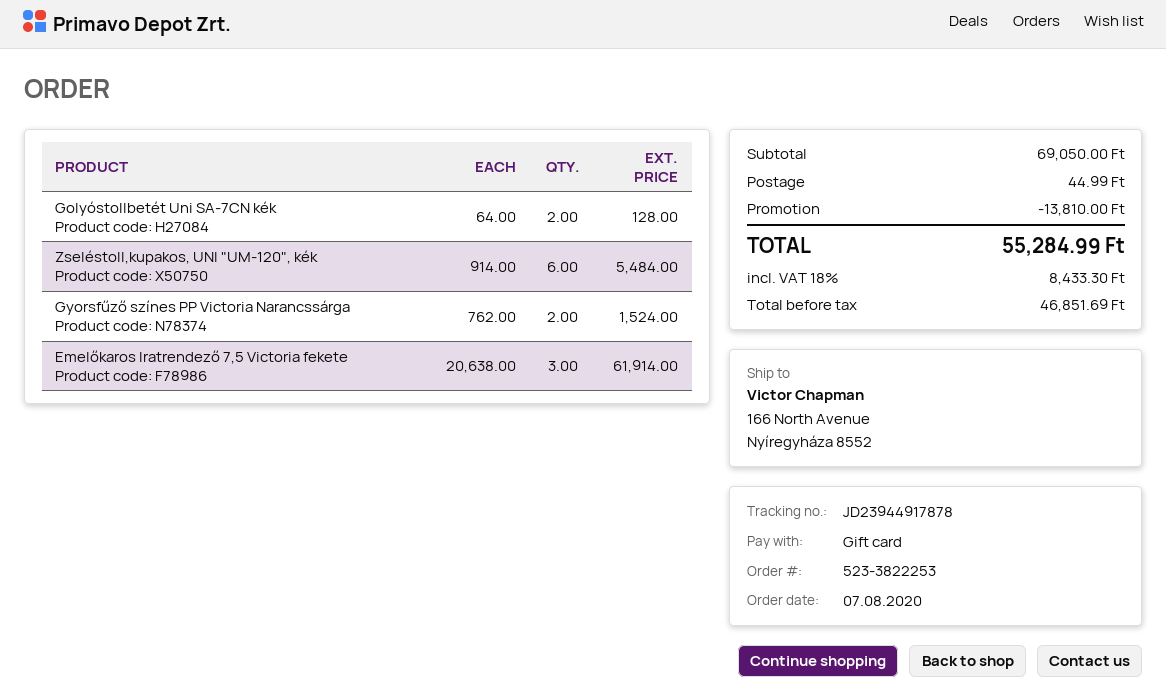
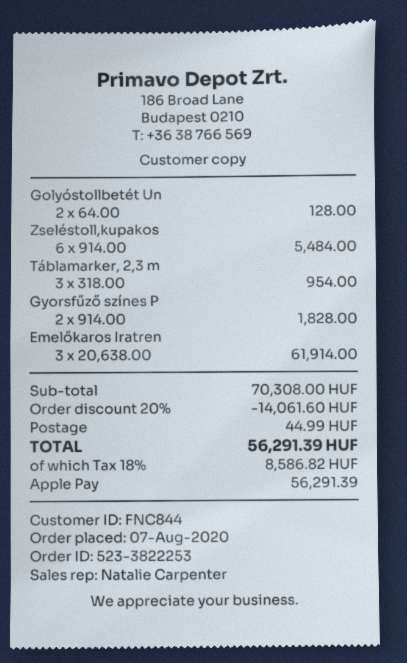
payment method: gift card -> Apple Pay
Gyorsfűző színes PP Victoria Narancssárga: 2 x 762.00 = 1524.00 -> 2 x 914.00 = 1828.00
Táblamarker, 2,3 m: none -> 3 x 318.00 = 954.00
subtotal: 69050.00 -> 70308.00
discount: 13810.00 -> 14061.60
tax: 18% = 8433.30 -> 18% = 8586.82
total: 55284.99 -> 56291.39

